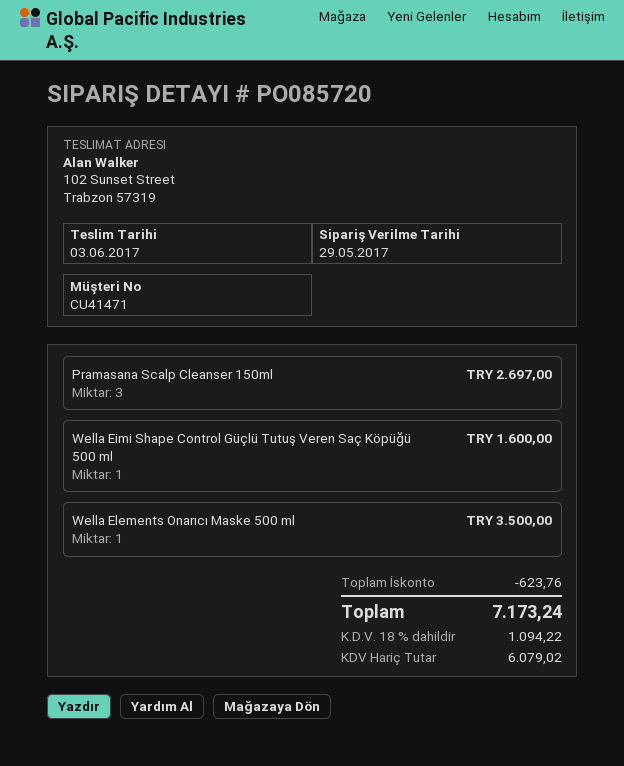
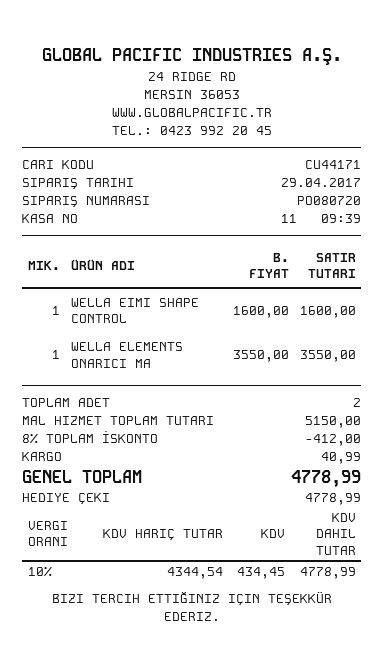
order number: PO085720 -> PO080720
order date: 2017-05-29 -> 2017-04-29
customer number: CU41471 -> CU44171
Pramasana Scalp Cleanser 150ml: 3 for 2697.00 -> none
Wella Elements Onarıcı Maske 500 ml: 1 for 3500.00 -> 1 for 3550.00
discount: 623.76 -> 412.00
shipping: none -> 40.99
net: 6079.02 -> 4344.54
tax: 18% = 1094.22 -> 10% = 434.45
total: 7173.24 -> 4778.99

